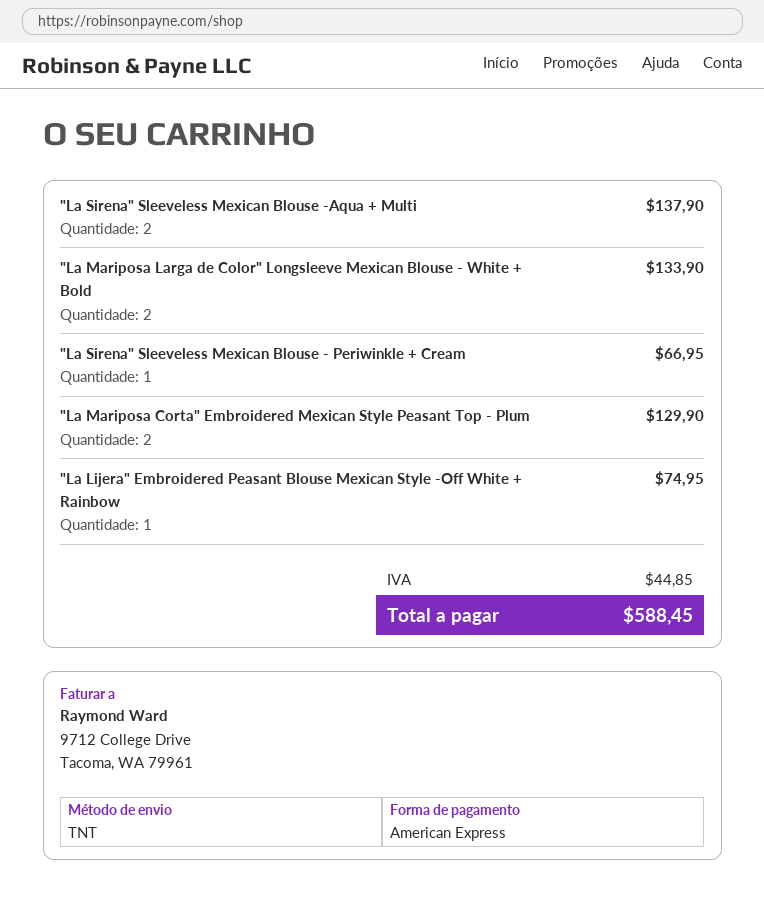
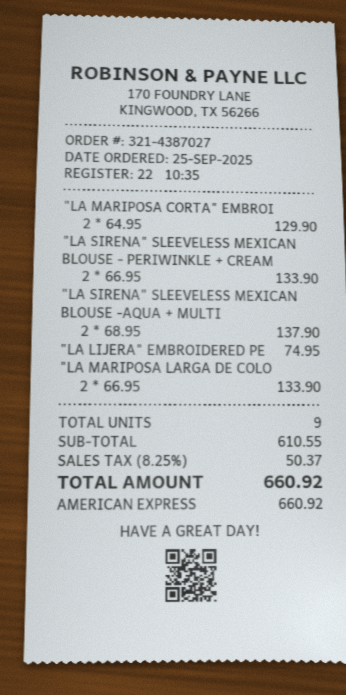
"La Sirena" Sleeveless Mexican Blouse - Periwinkle + Cream: 1 for 66.95 -> 2 for 133.90
tax: 44.85 -> 50.37
total: 588.45 -> 660.92

